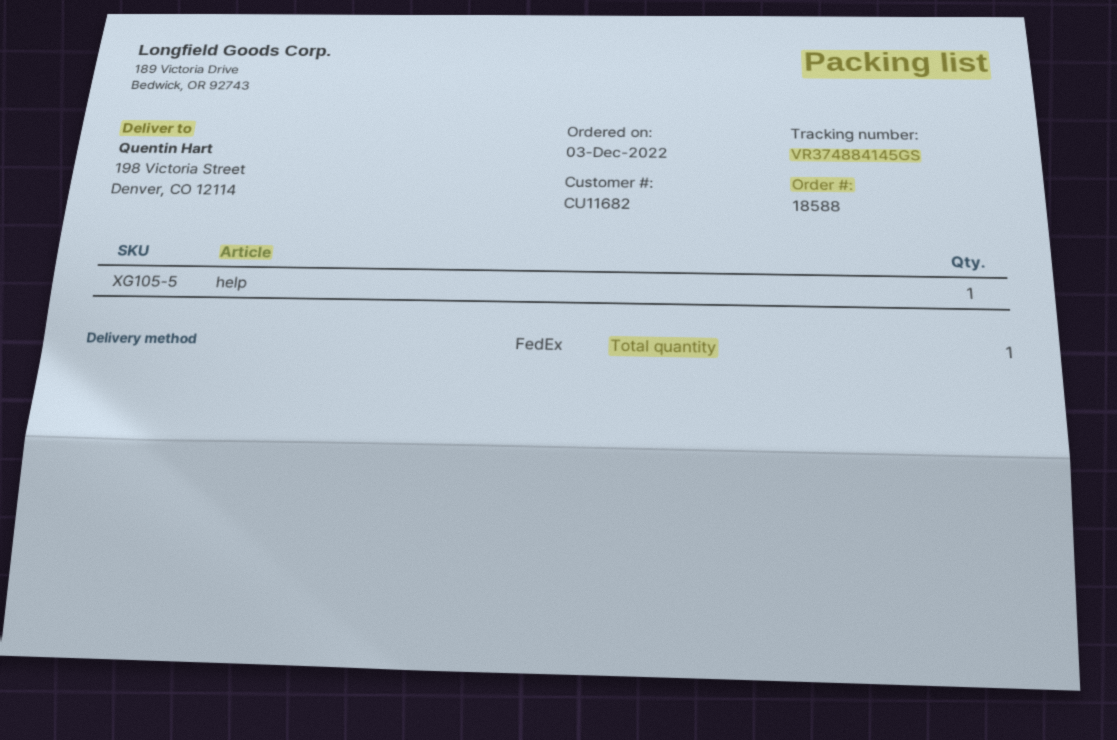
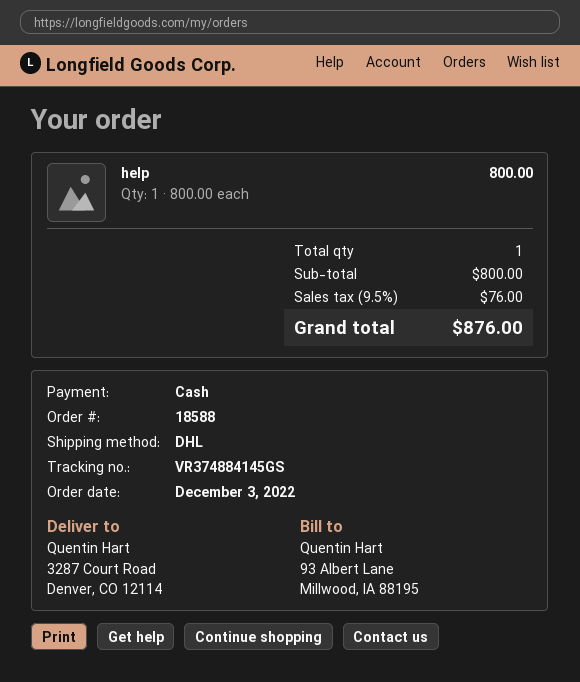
shipping method: FedEx -> DHL
ship to: 198 Victoria Street, Denver, CO 12114 -> 3287 Court Road, Denver, CO 12114

